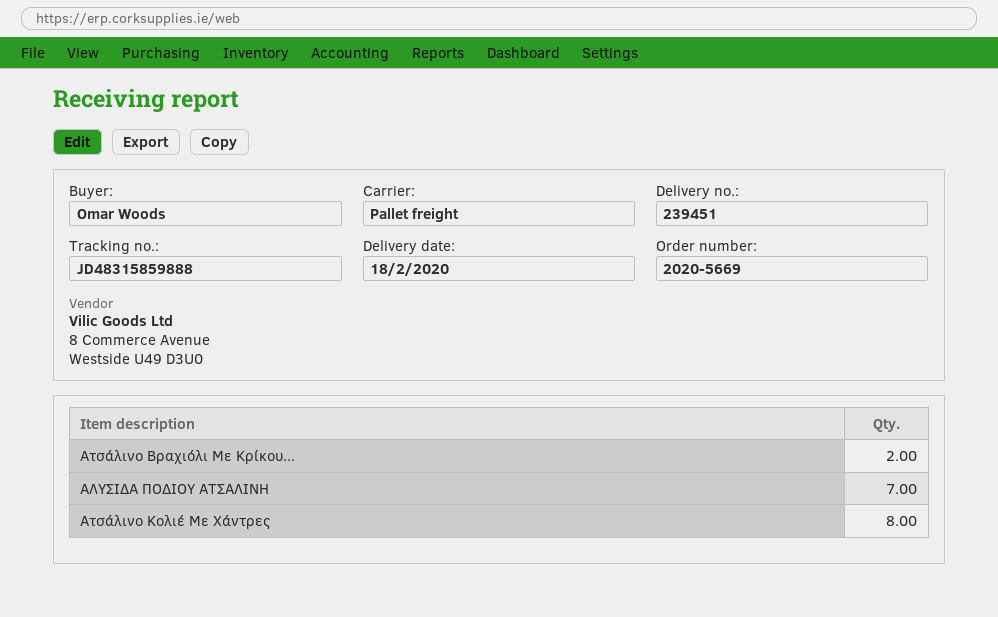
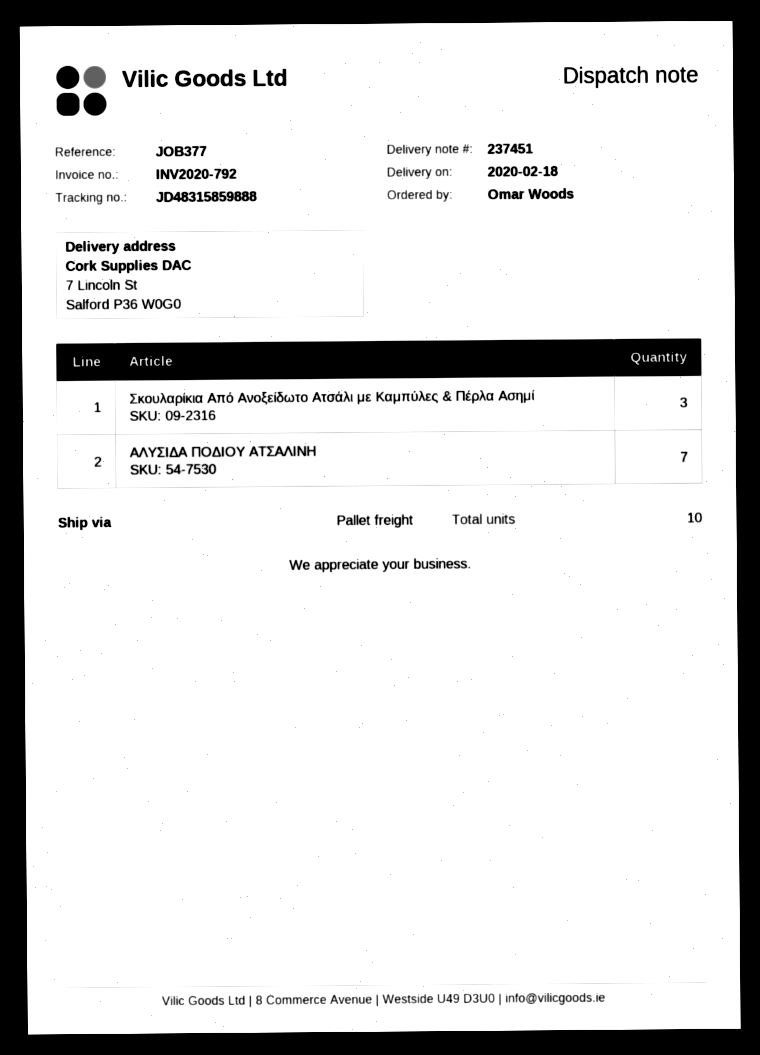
delivery note number: 239451 -> 237451
Ατσάλινο Βραχιόλι Με Κρίκου...: 2 -> none
Ατσάλινο Κολιέ Με Χάντρες: 8 -> none
Σκουλαρίκια Από Ανοξείδωτο Ατσάλι με Καμπύλες & Πέρλα Ασημί: none -> 3

